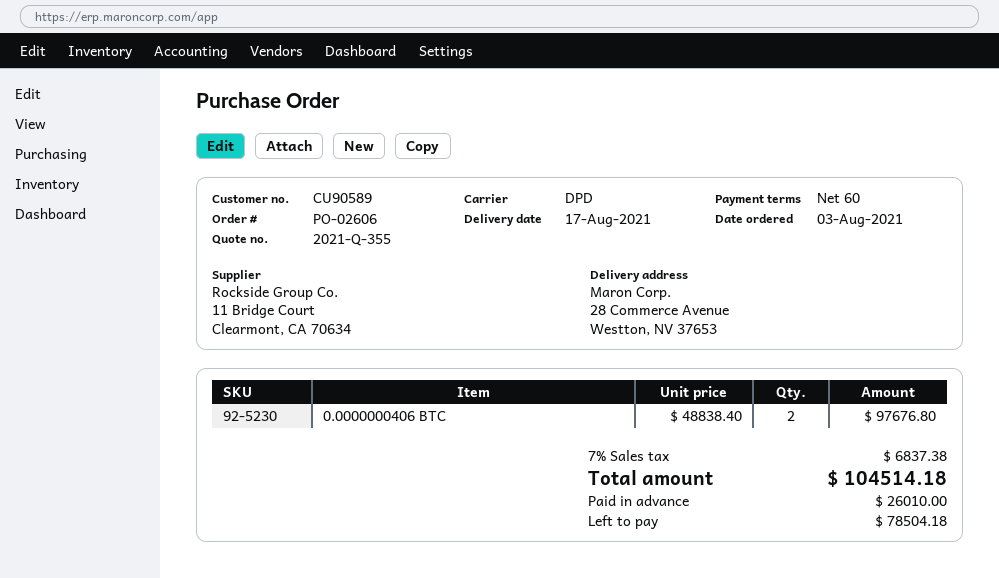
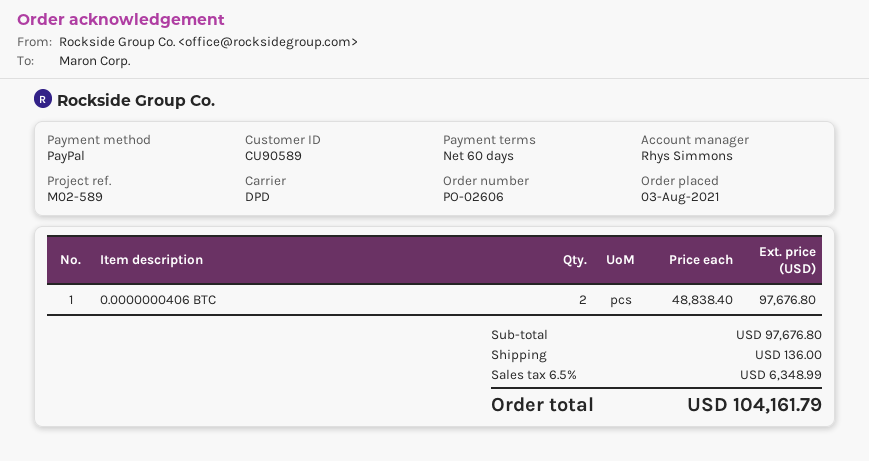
shipping: none -> 136.00
tax: 7% = 6837.38 -> 6.5% = 6348.99
total: 104514.18 -> 104161.79

